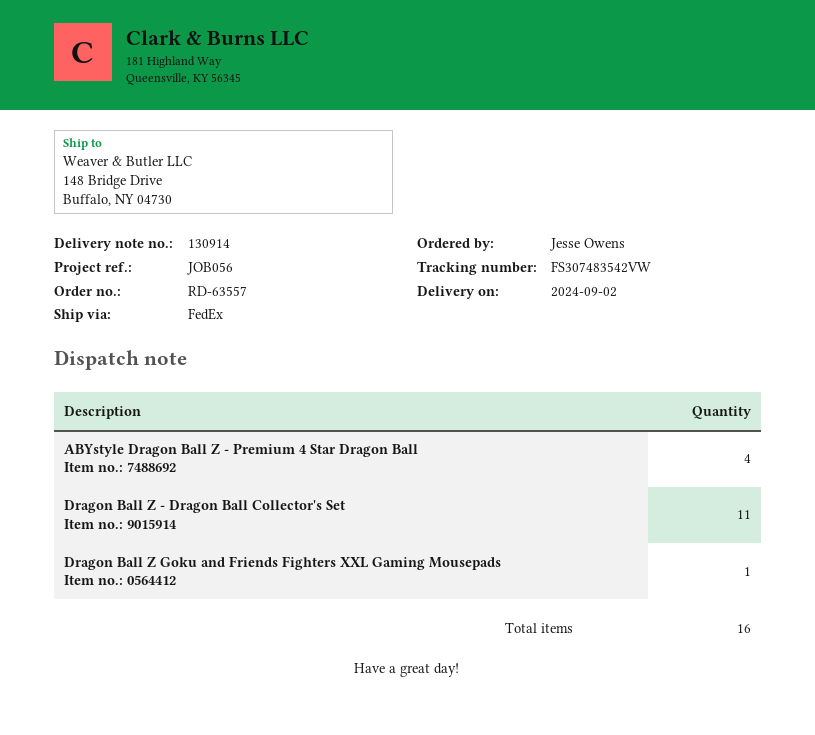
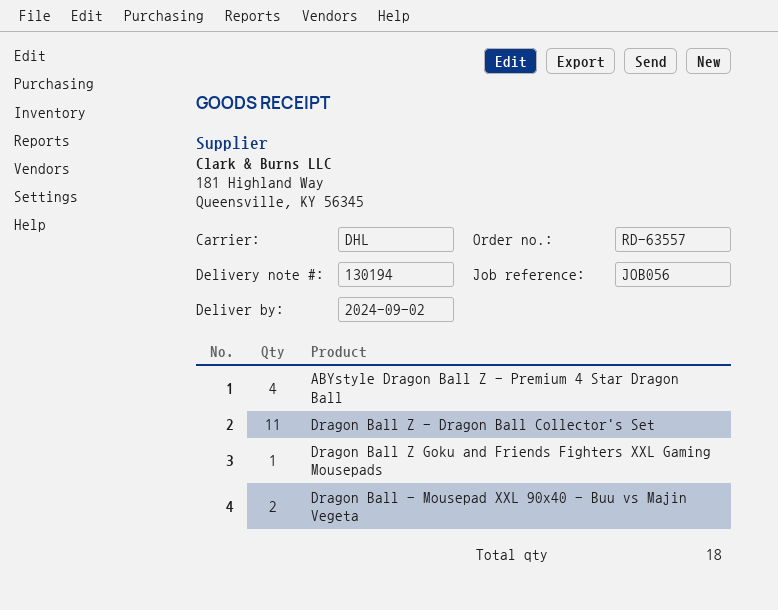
delivery note number: 130914 -> 130194
shipping method: FedEx -> DHL
Dragon Ball - Mousepad XXL 90x40 - Buu vs Majin Vegeta: none -> 2
total quantity: 16 -> 18

